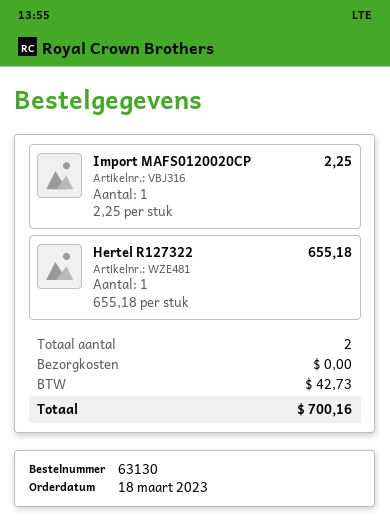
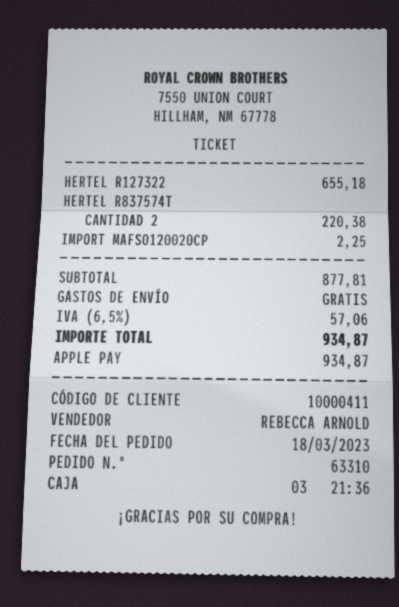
order number: 63130 -> 63310
HERTEL R837574T: none -> 2 for 220.38
tax: 42.73 -> 57.06
total: 700.16 -> 934.87

